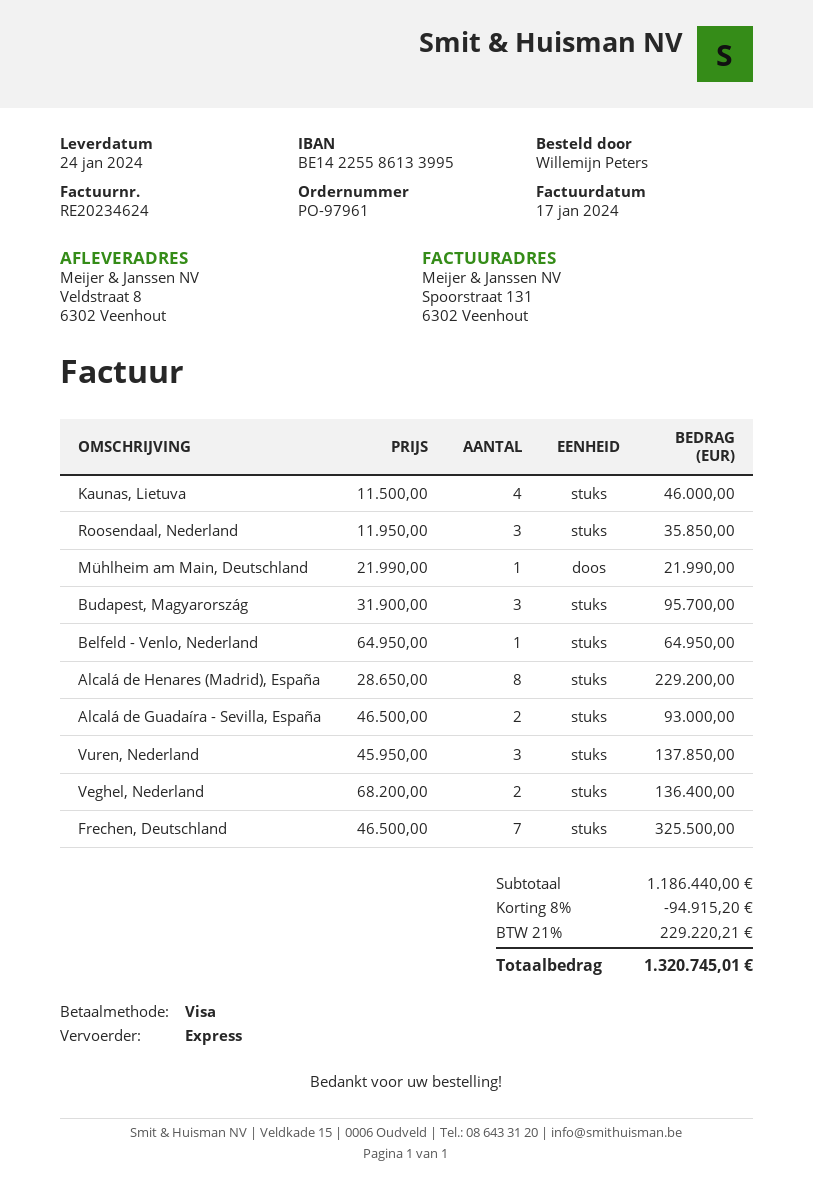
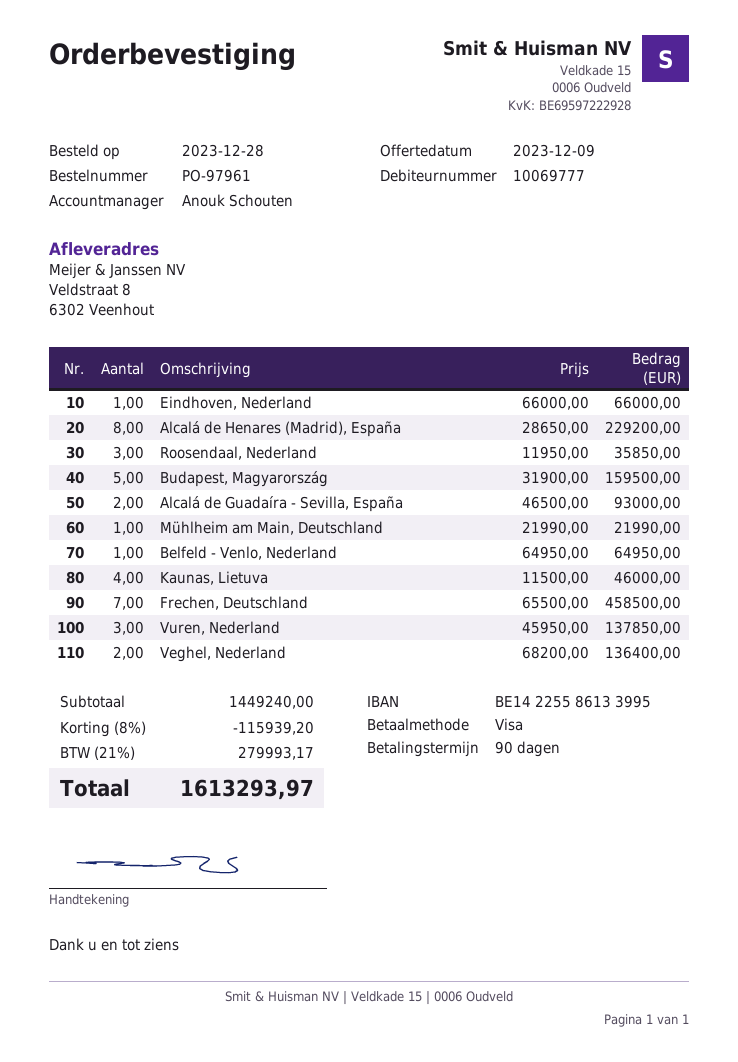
Budapest, Magyarország: 3 x 31900.00 = 95700.00 -> 5 x 31900.00 = 159500.00
Frechen, Deutschland: 7 x 46500.00 = 325500.00 -> 7 x 65500.00 = 458500.00
Eindhoven, Nederland: none -> 1 x 66000.00 = 66000.00
subtotal: 1186440.00 -> 1449240.00
discount: 8% = 94915.20 -> 8% = 115939.20
tax: 21% = 229220.21 -> 21% = 279993.17
total: 1320745.01 -> 1613293.97

